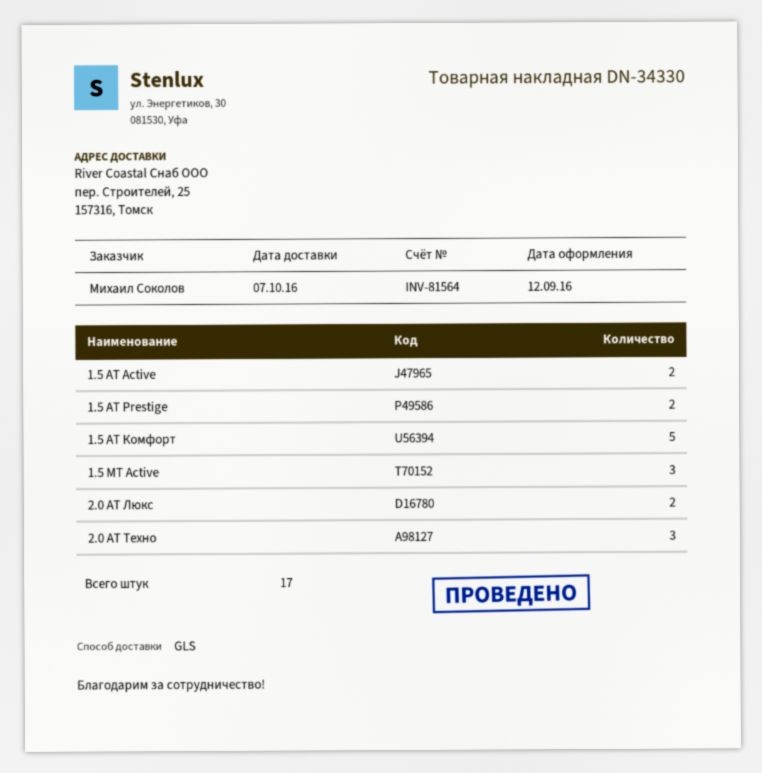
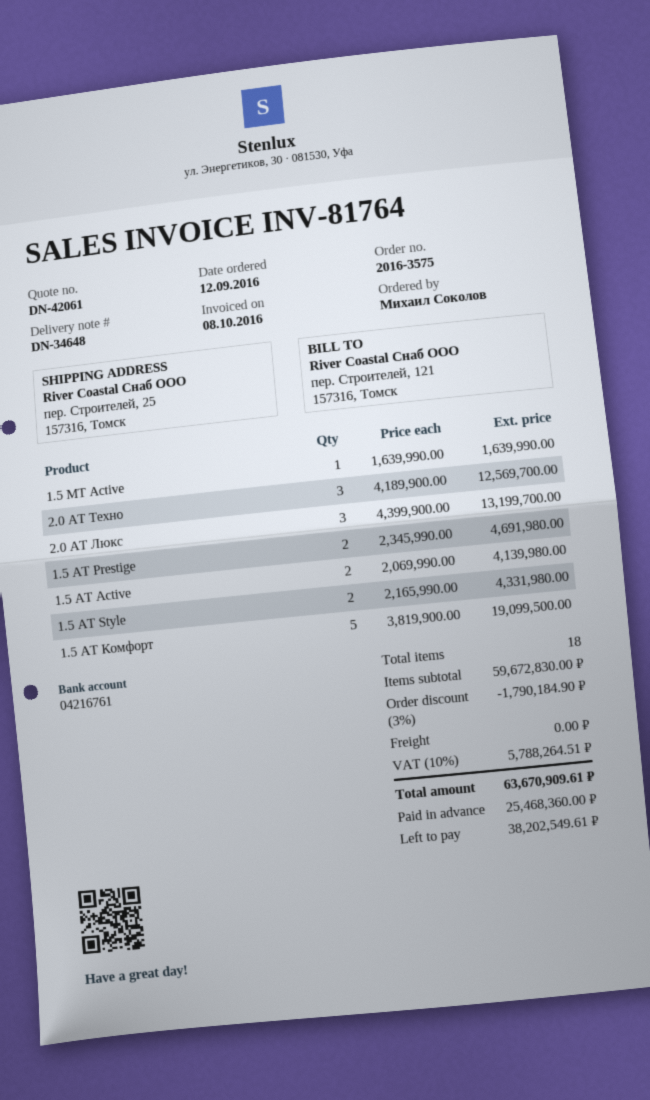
delivery note number: DN-34330 -> DN-34648
invoice number: INV-81564 -> INV-81764
1.5 MT Active: 3 -> 1
2.0 AT Люкс: 2 -> 3
1.5 AT Style: none -> 2
total quantity: 17 -> 18

